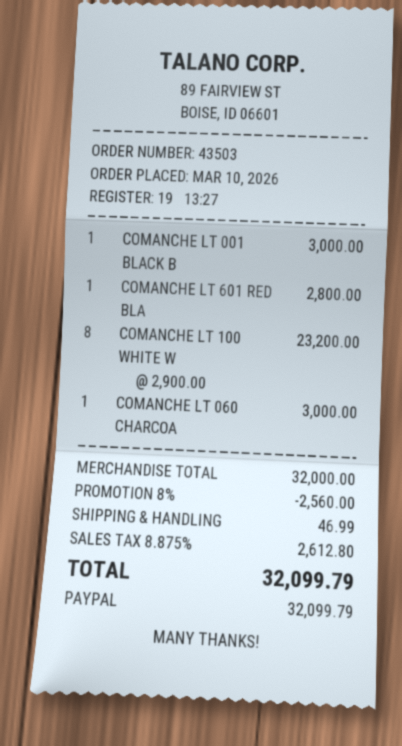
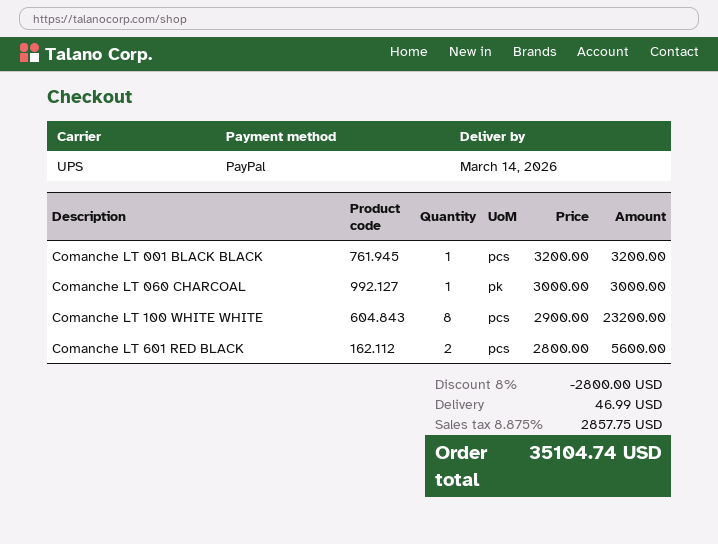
COMANCHE LT 001 BLACK B: 1 x 3000.00 = 3000.00 -> 1 x 3200.00 = 3200.00
COMANCHE LT 601 RED BLA: 1 x 2800.00 = 2800.00 -> 2 x 2800.00 = 5600.00
discount: 8% = 2560.00 -> 8% = 2800.00
tax: 8.875% = 2612.80 -> 8.875% = 2857.75
total: 32099.79 -> 35104.74

